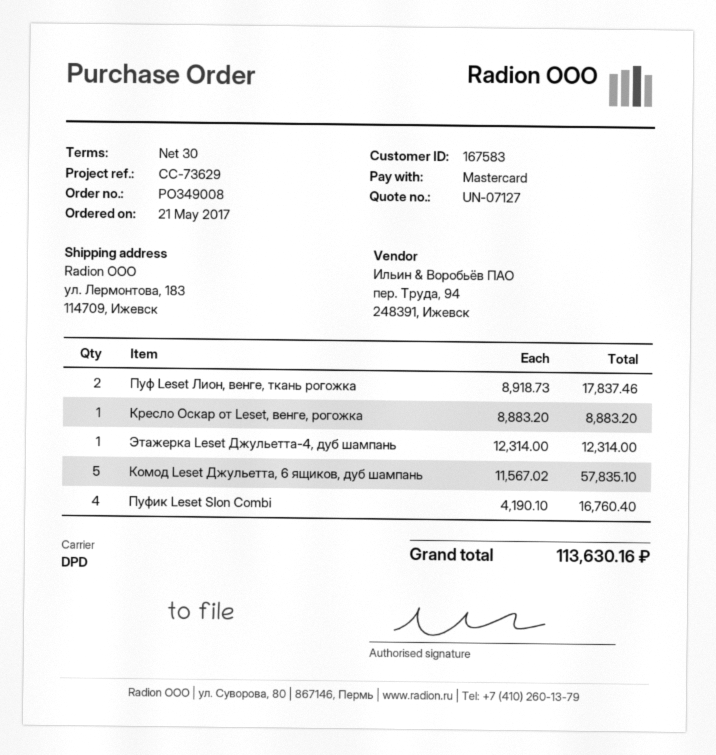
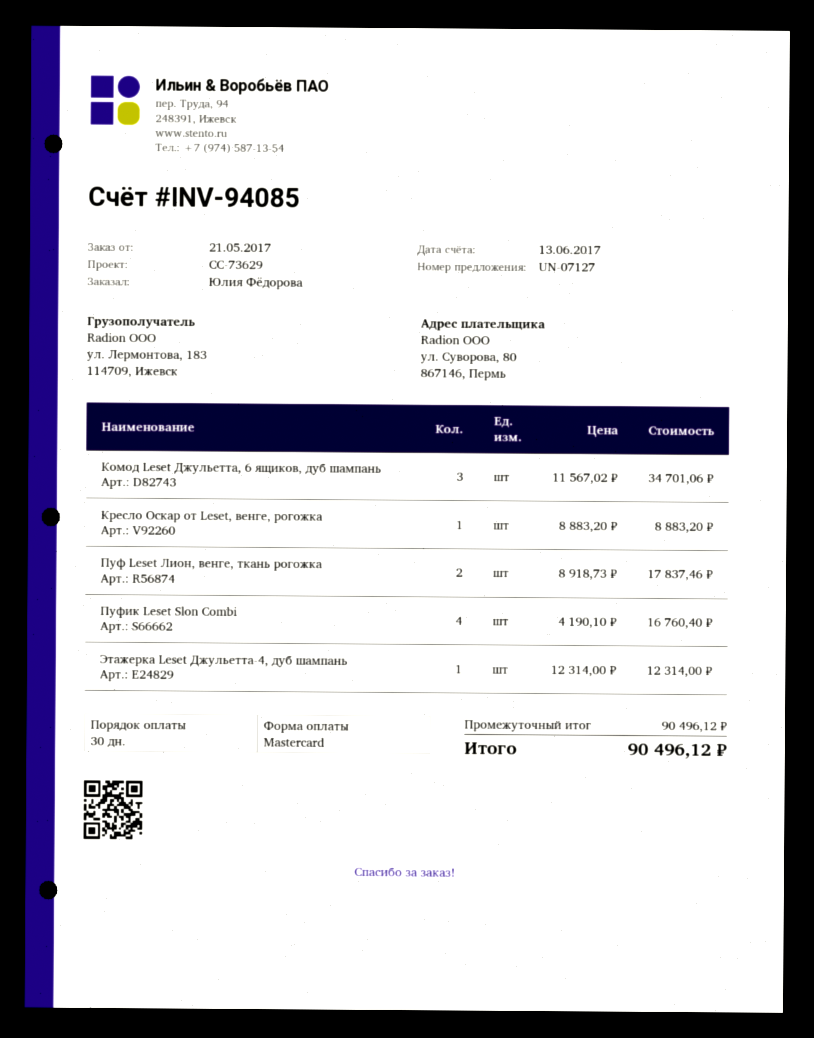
Комод Leset Джульетта, 6 ящиков, дуб шампань: 5 x 11567.02 = 57835.10 -> 3 x 11567.02 = 34701.06
total: 113630.16 -> 90496.12

